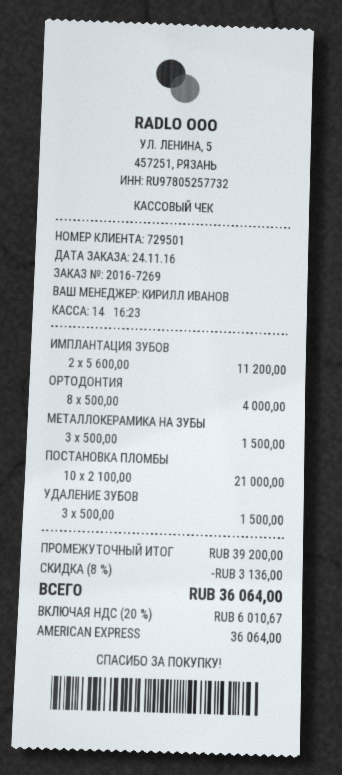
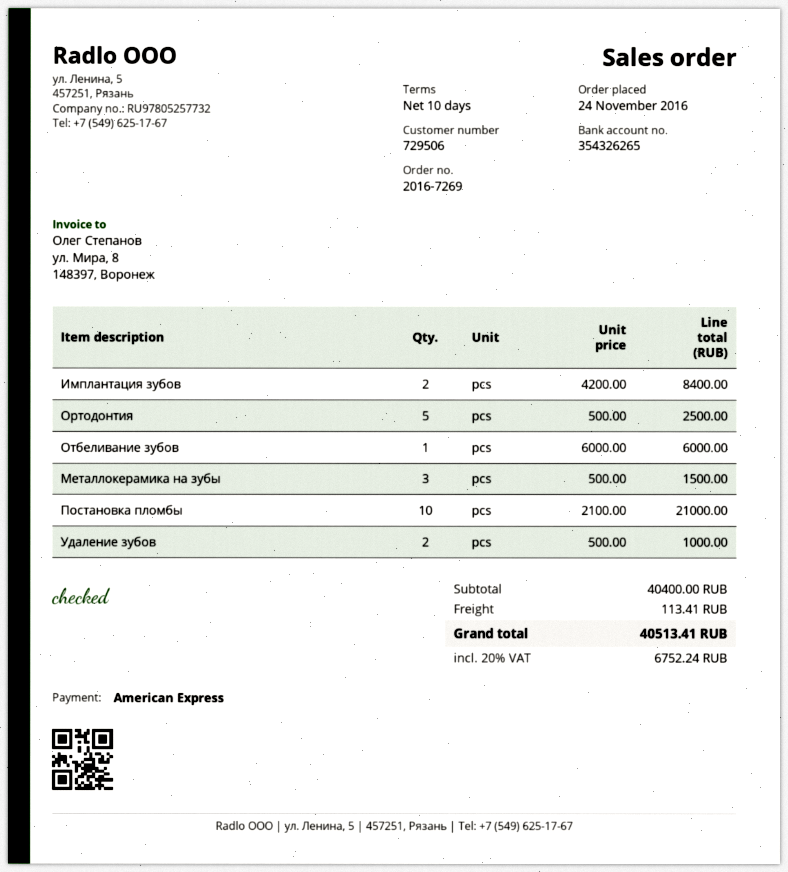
customer number: 729501 -> 729506
ИМПЛАНТАЦИЯ ЗУБОВ: 2 x 5600.00 = 11200.00 -> 2 x 4200.00 = 8400.00
ОРТОДОНТИЯ: 8 x 500.00 = 4000.00 -> 5 x 500.00 = 2500.00
УДАЛЕНИЕ ЗУБОВ: 3 x 500.00 = 1500.00 -> 2 x 500.00 = 1000.00
Отбеливание зубов: none -> 1 x 6000.00 = 6000.00
subtotal: 39200.00 -> 40400.00
discount: 8% = 3136.00 -> none
shipping: none -> 113.41
tax: 20% = 6010.67 -> 20% = 6752.24
total: 36064.00 -> 40513.41

